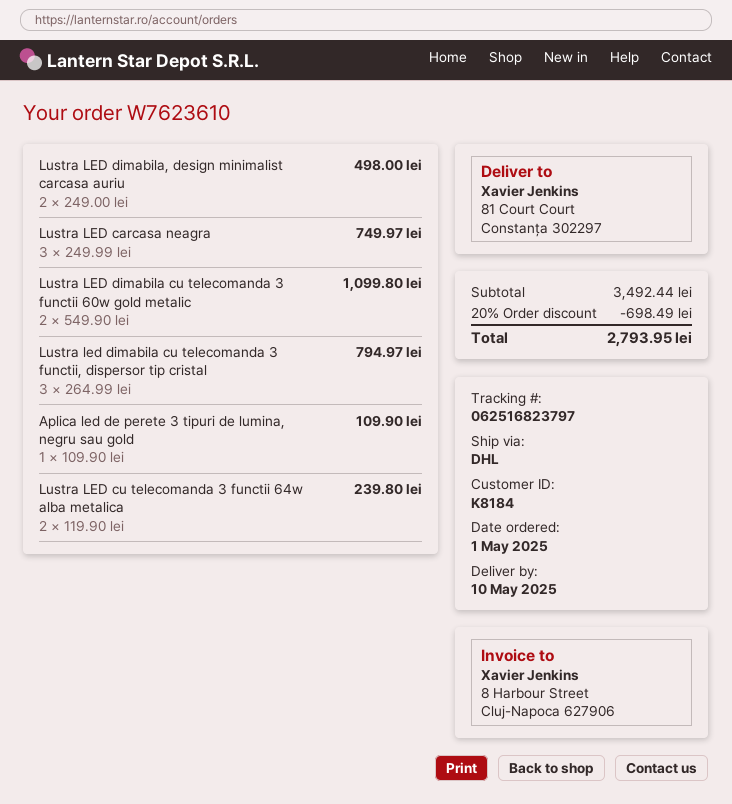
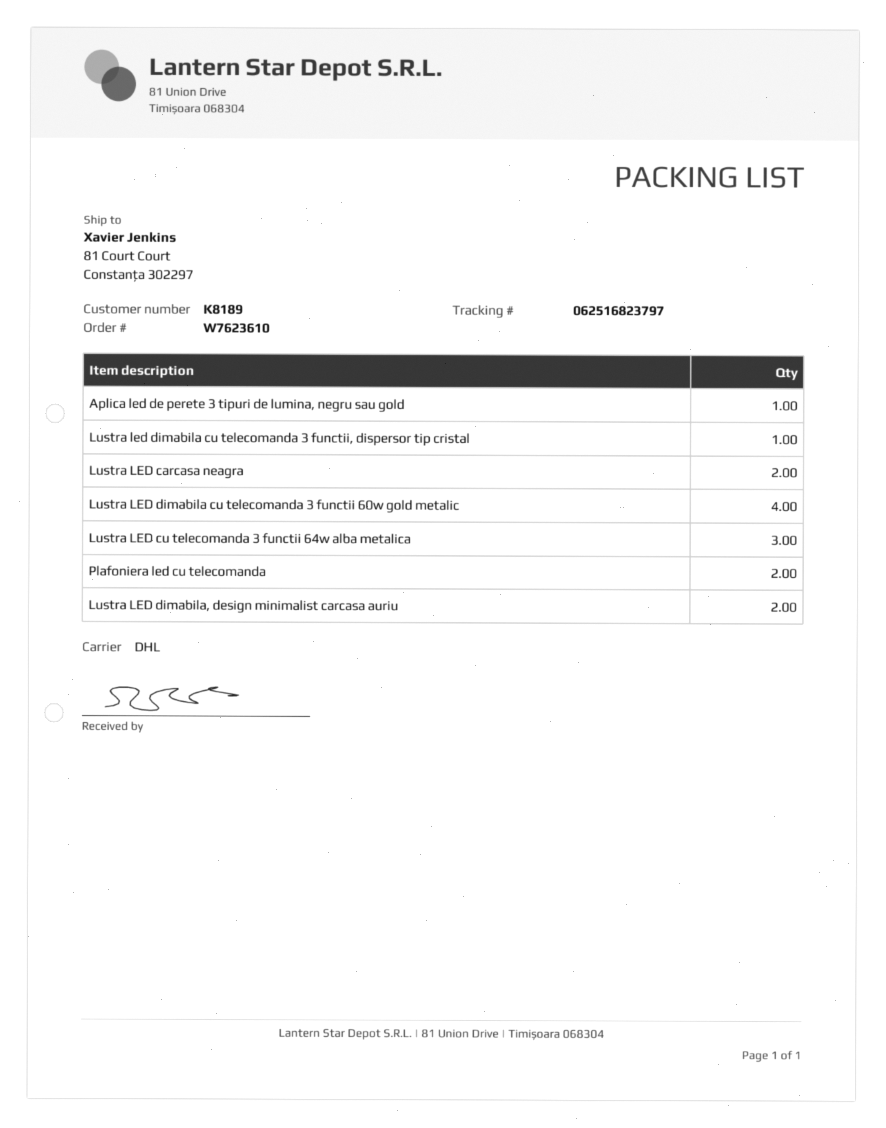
customer number: K8184 -> K8189
Lustra LED carcasa neagra: 3 -> 2
Lustra LED dimabila cu telecomanda 3 functii 60w gold metalic: 2 -> 4
Lustra led dimabila cu telecomanda 3 functii, dispersor tip cristal: 3 -> 1
Lustra LED cu telecomanda 3 functii 64w alba metalica: 2 -> 3
Plafoniera led cu telecomanda: none -> 2

